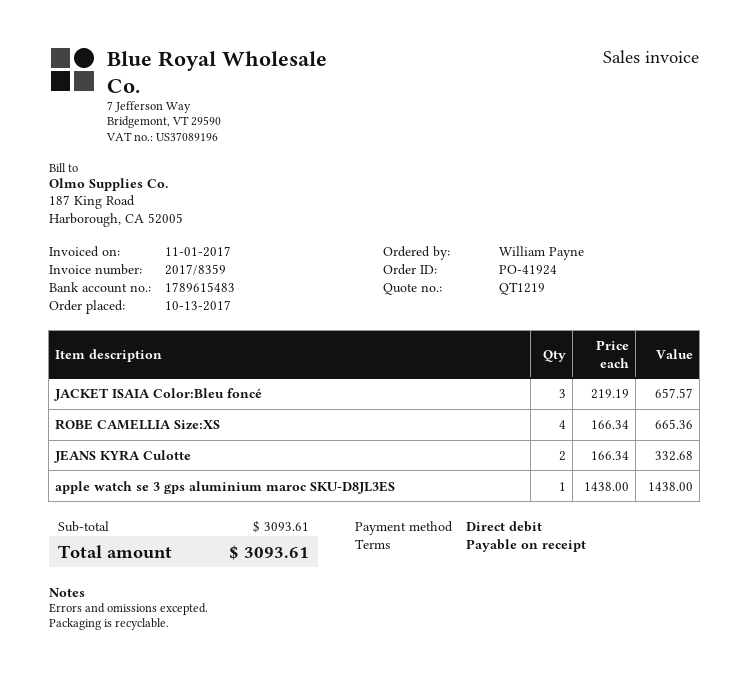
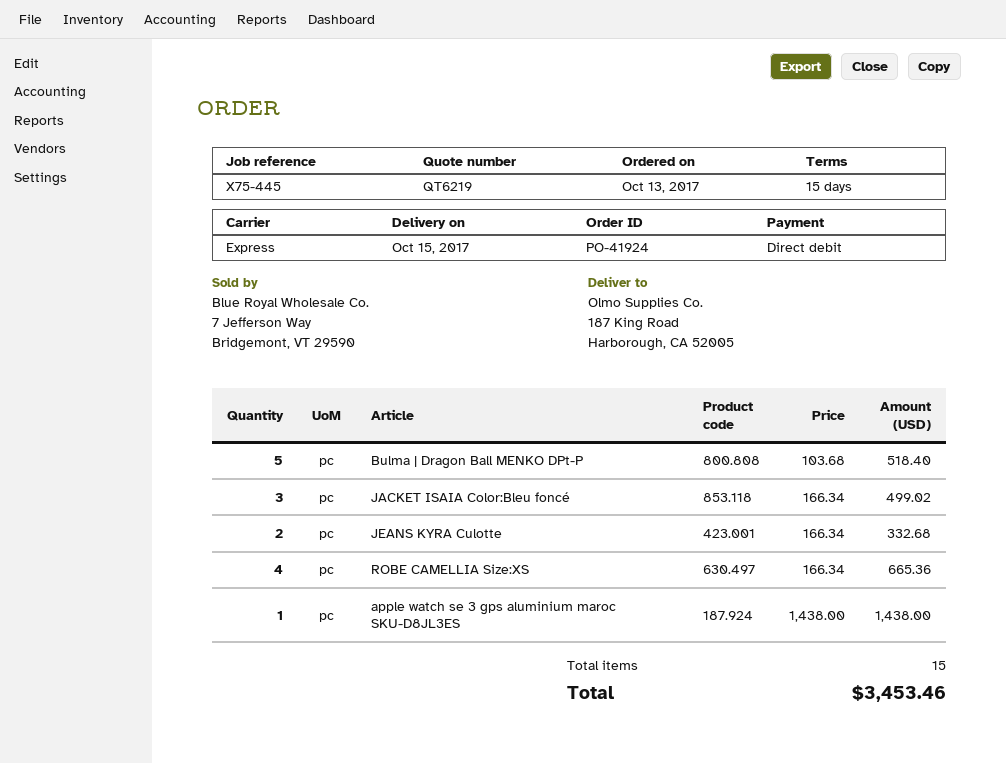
quote number: QT1219 -> QT6219
payment terms: on receipt -> 15 days
JACKET ISAIA Color:Bleu foncé: 3 x 219.19 = 657.57 -> 3 x 166.34 = 499.02
Bulma | Dragon Ball MENKO DPt-P: none -> 5 x 103.68 = 518.40
total: 3093.61 -> 3453.46

